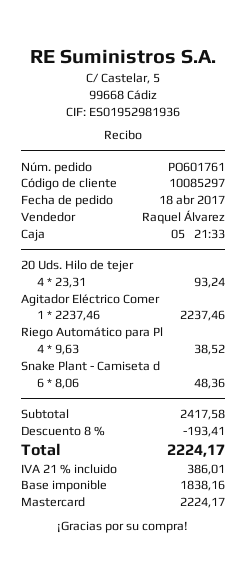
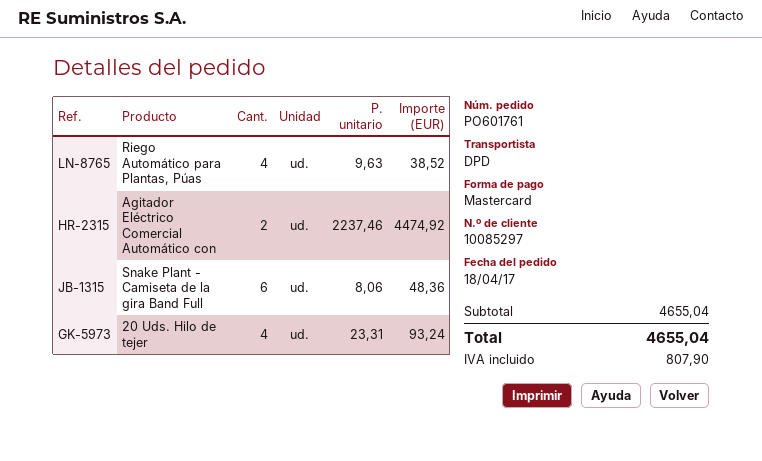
Agitador Eléctrico Comer: 1 x 2237.46 = 2237.46 -> 2 x 2237.46 = 4474.92
subtotal: 2417.58 -> 4655.04
discount: 8% = 193.41 -> none
tax: 386.01 -> 807.90
total: 2224.17 -> 4655.04

